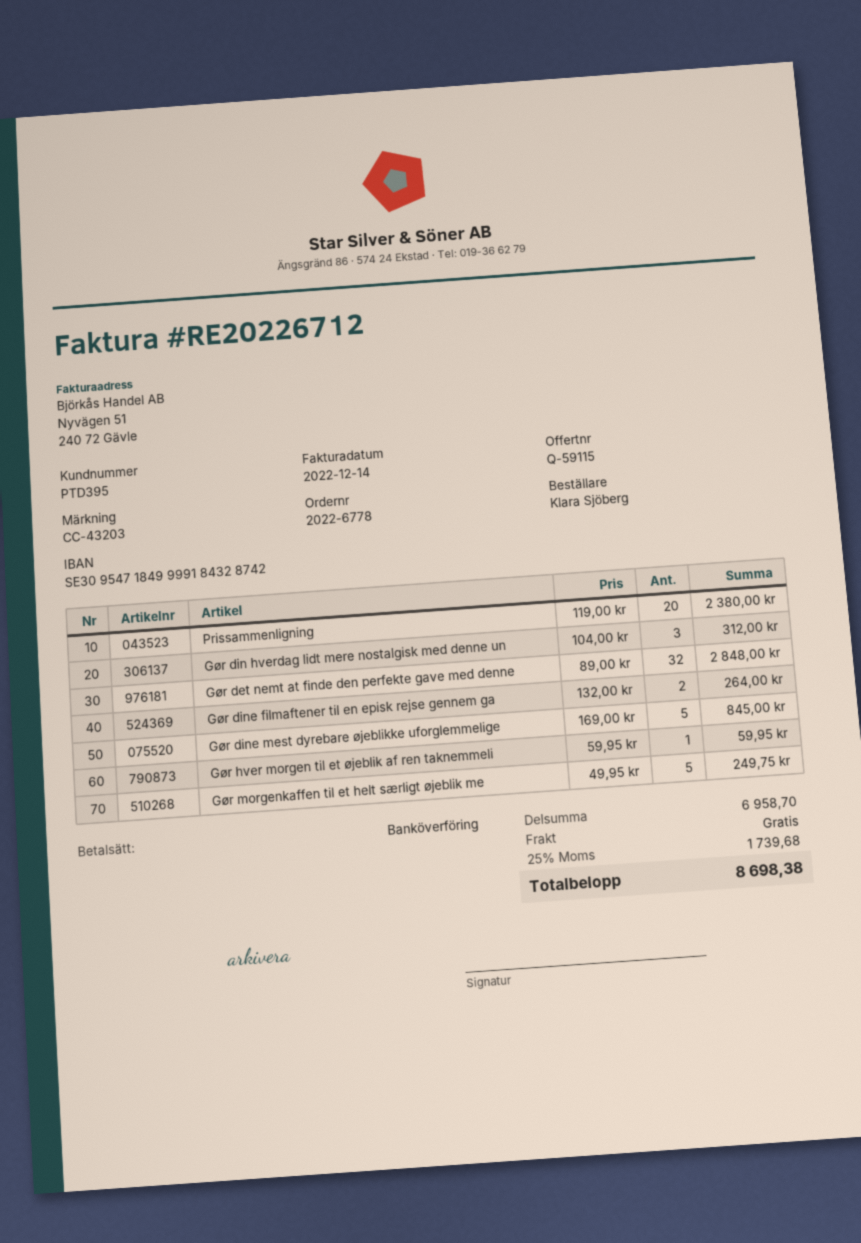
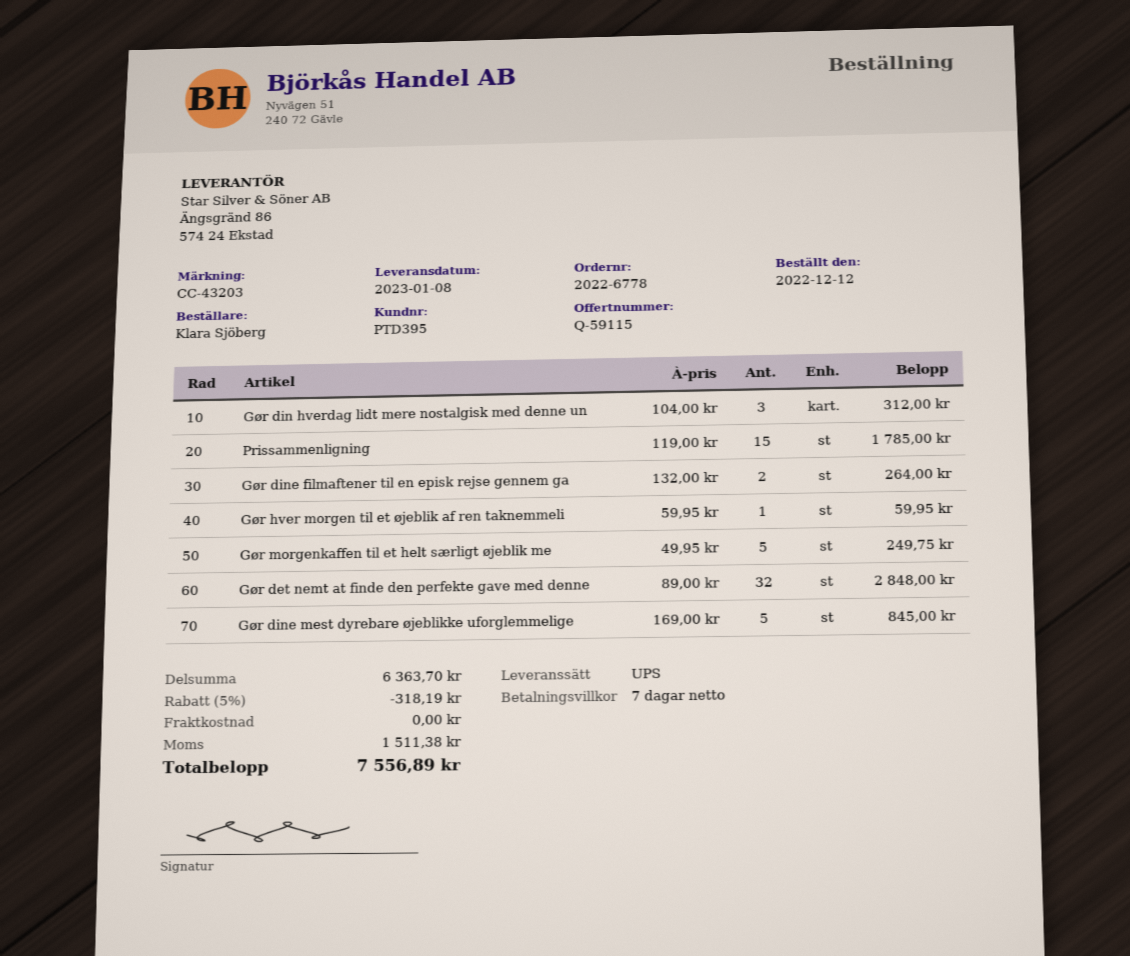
Prissammenligning: 20 x 119.00 = 2380.00 -> 15 x 119.00 = 1785.00
subtotal: 6958.70 -> 6363.70
discount: none -> 5% = 318.19
tax: 1739.68 -> 1511.38
total: 8698.38 -> 7556.89

